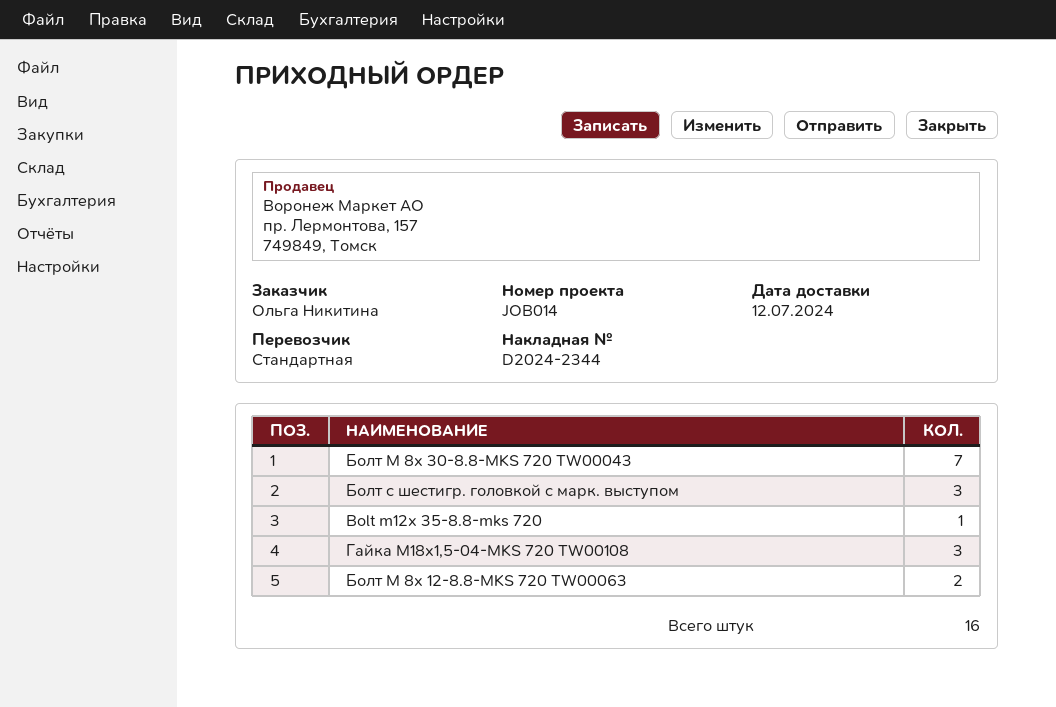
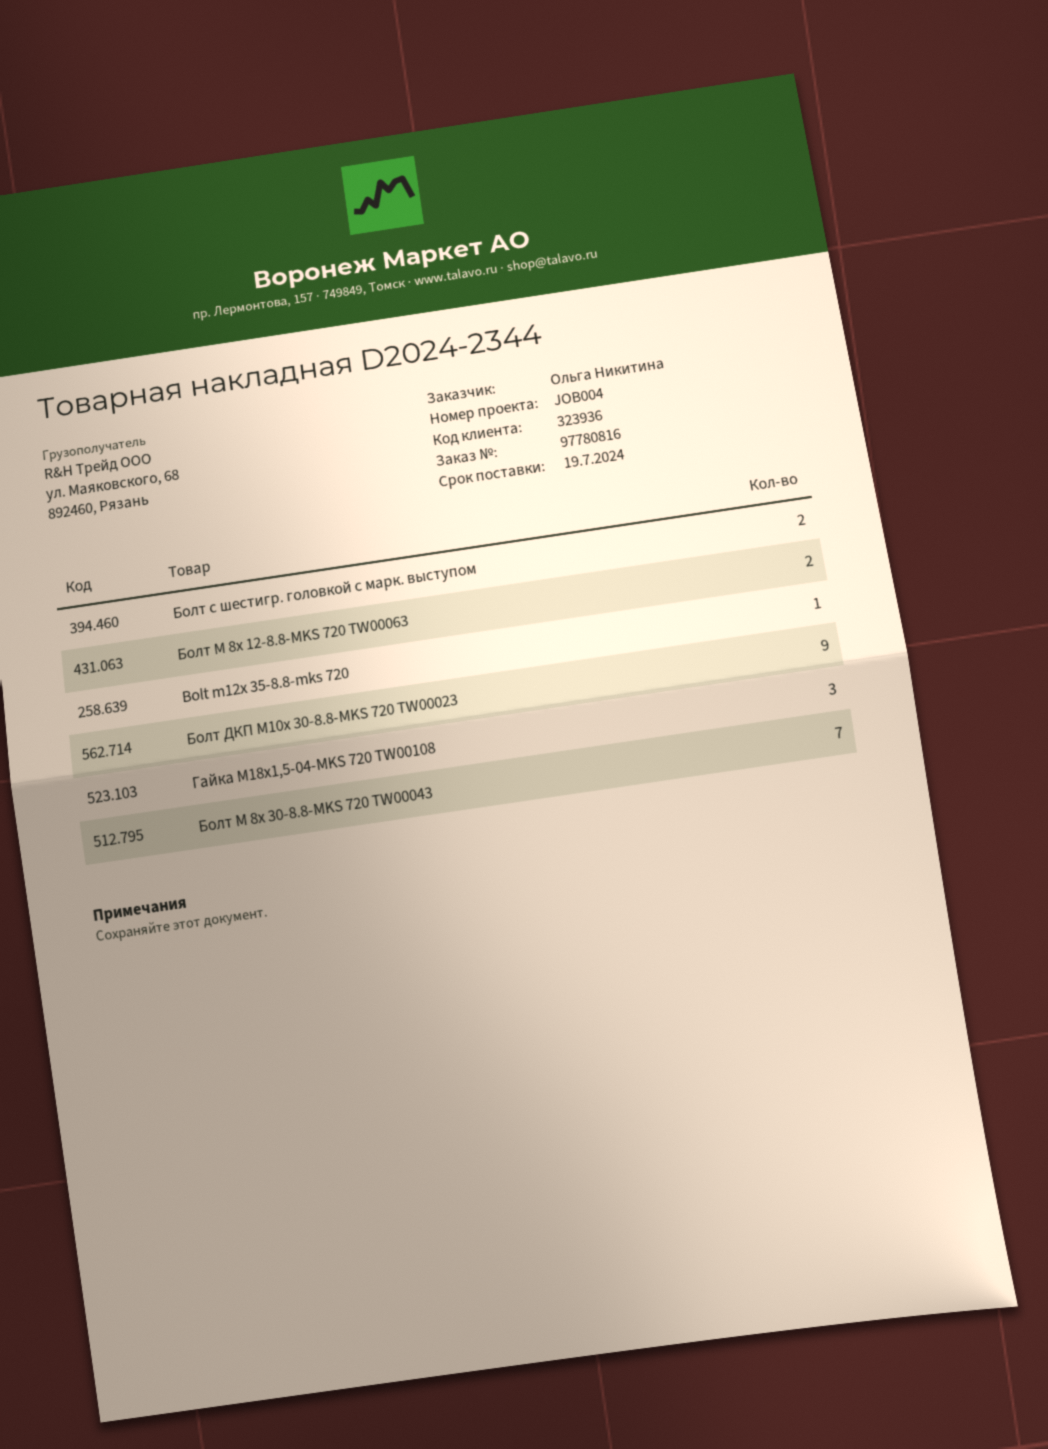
delivery date: 2024-07-12 -> 2024-07-19
reference: JOB014 -> JOB004
Болт с шестигр. головкой с марк. выступом: 3 -> 2
Болт ДКП M10x 30-8.8-MKS 720 TW00023: none -> 9

